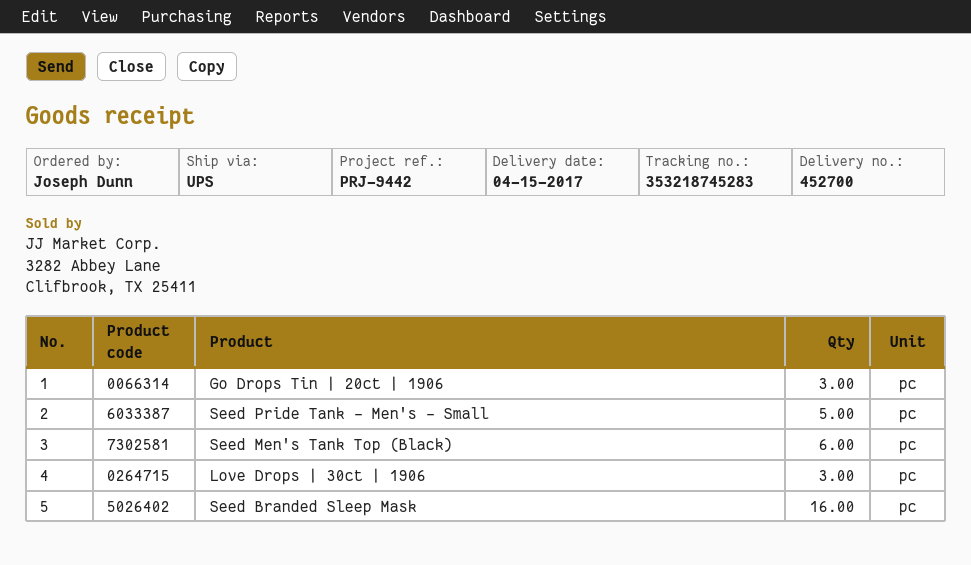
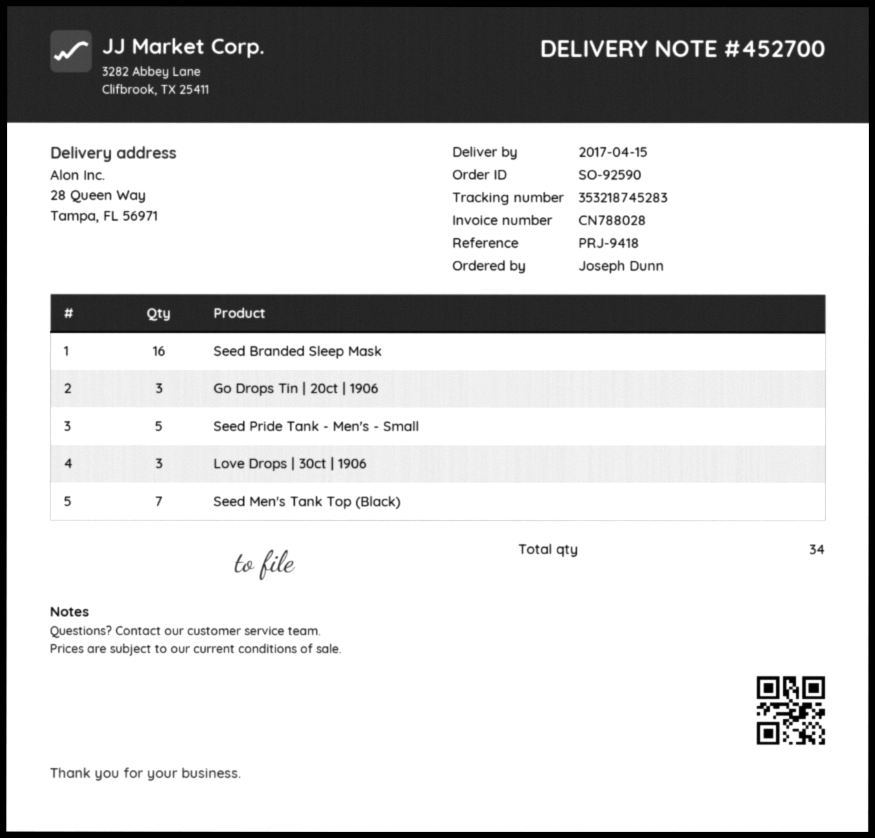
reference: PRJ-9442 -> PRJ-9418
Seed Men's Tank Top (Black): 6 -> 7

